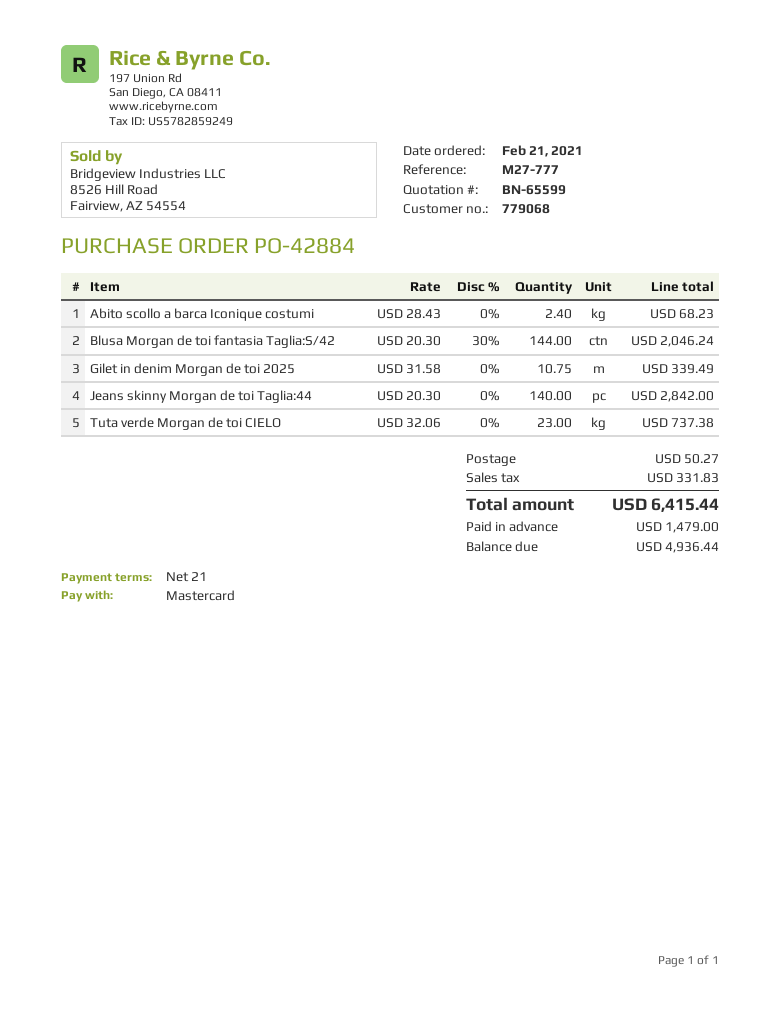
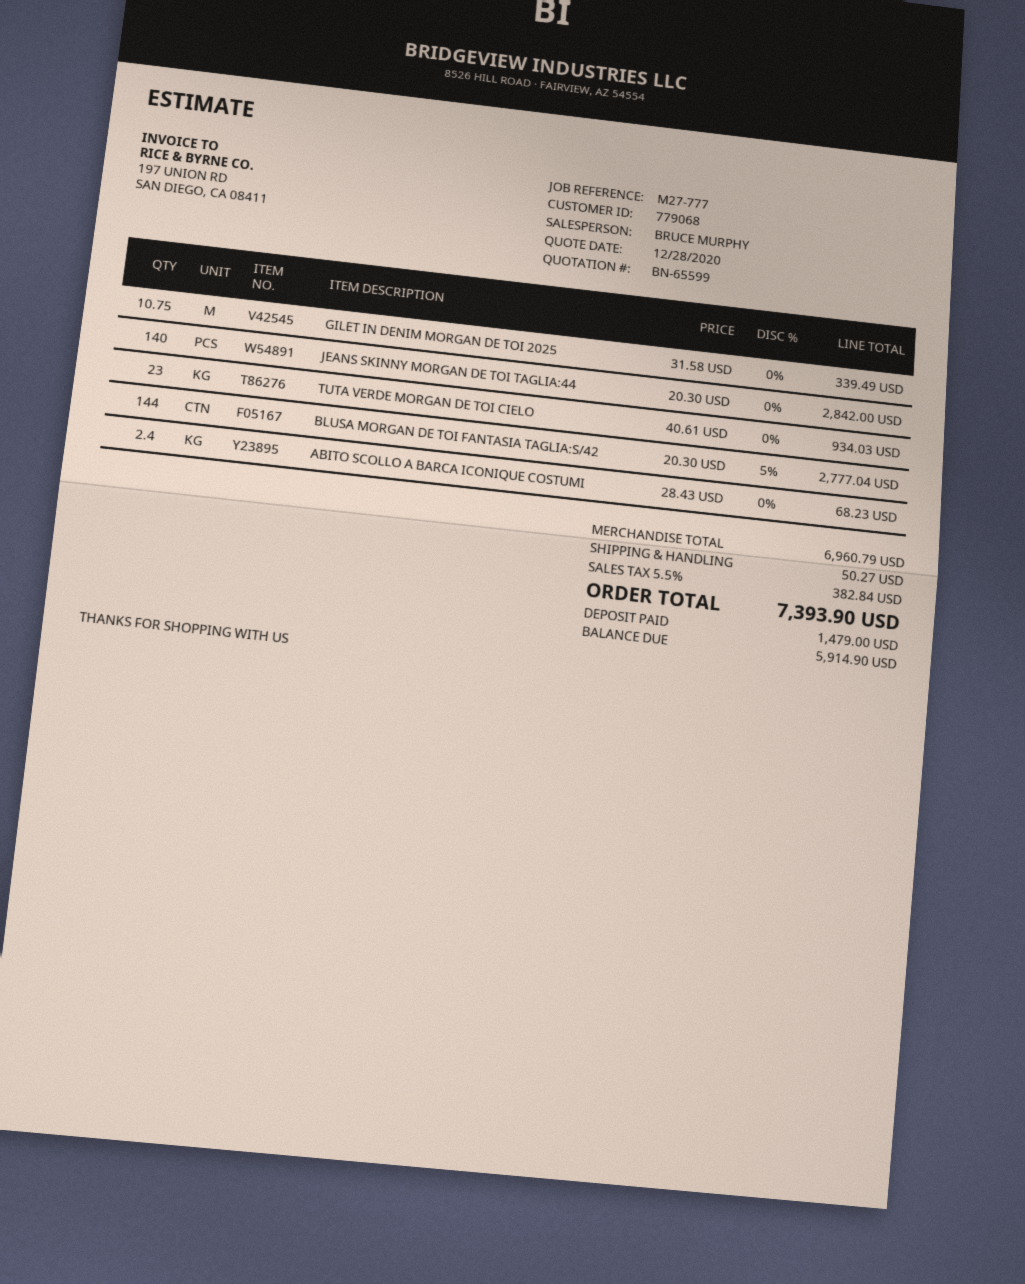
Blusa Morgan de toi fantasia Taglia:S/42: 144 x 20.30 - 30% = 2046.24 -> 144 x 20.30 - 5% = 2777.04
Tuta verde Morgan de toi CIELO: 23 x 32.06 = 737.38 -> 23 x 40.61 = 934.03
tax: 331.83 -> 382.84
total: 6415.44 -> 7393.90
balance: 4936.44 -> 5914.90

